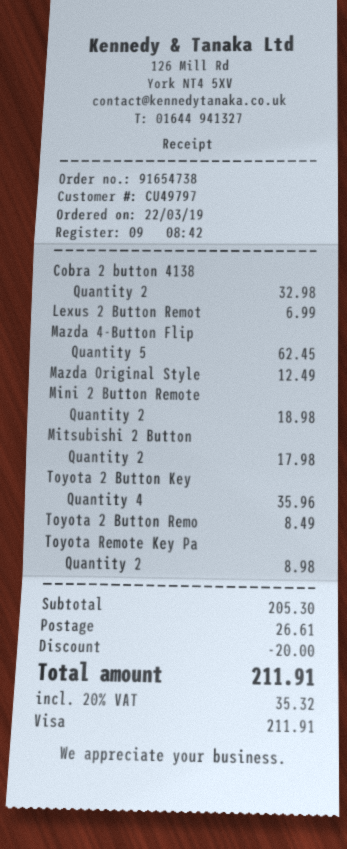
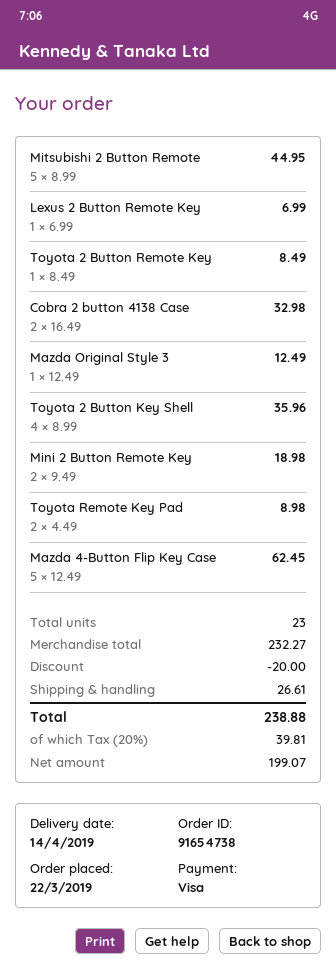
Mitsubishi 2 Button: 2 for 17.98 -> 5 for 44.95
subtotal: 205.30 -> 232.27
tax: 20% = 35.32 -> 20% = 39.81
total: 211.91 -> 238.88

